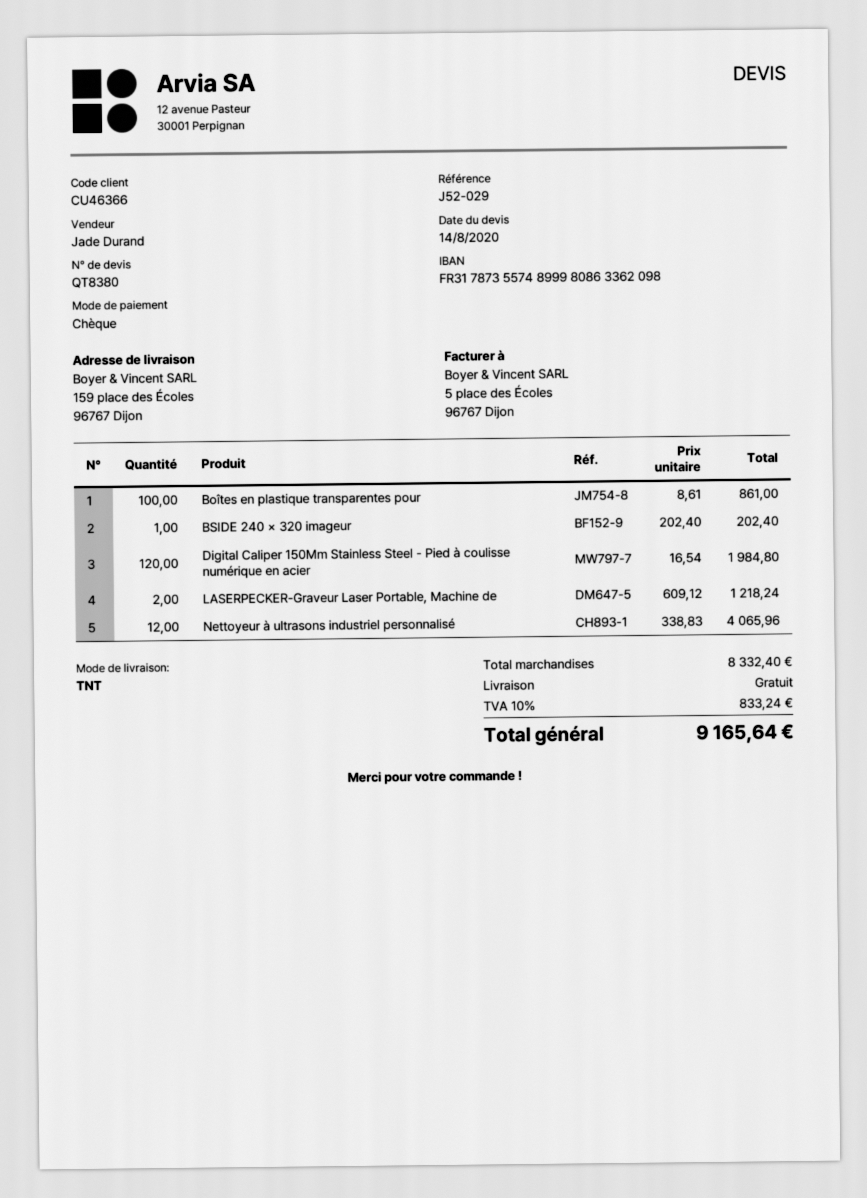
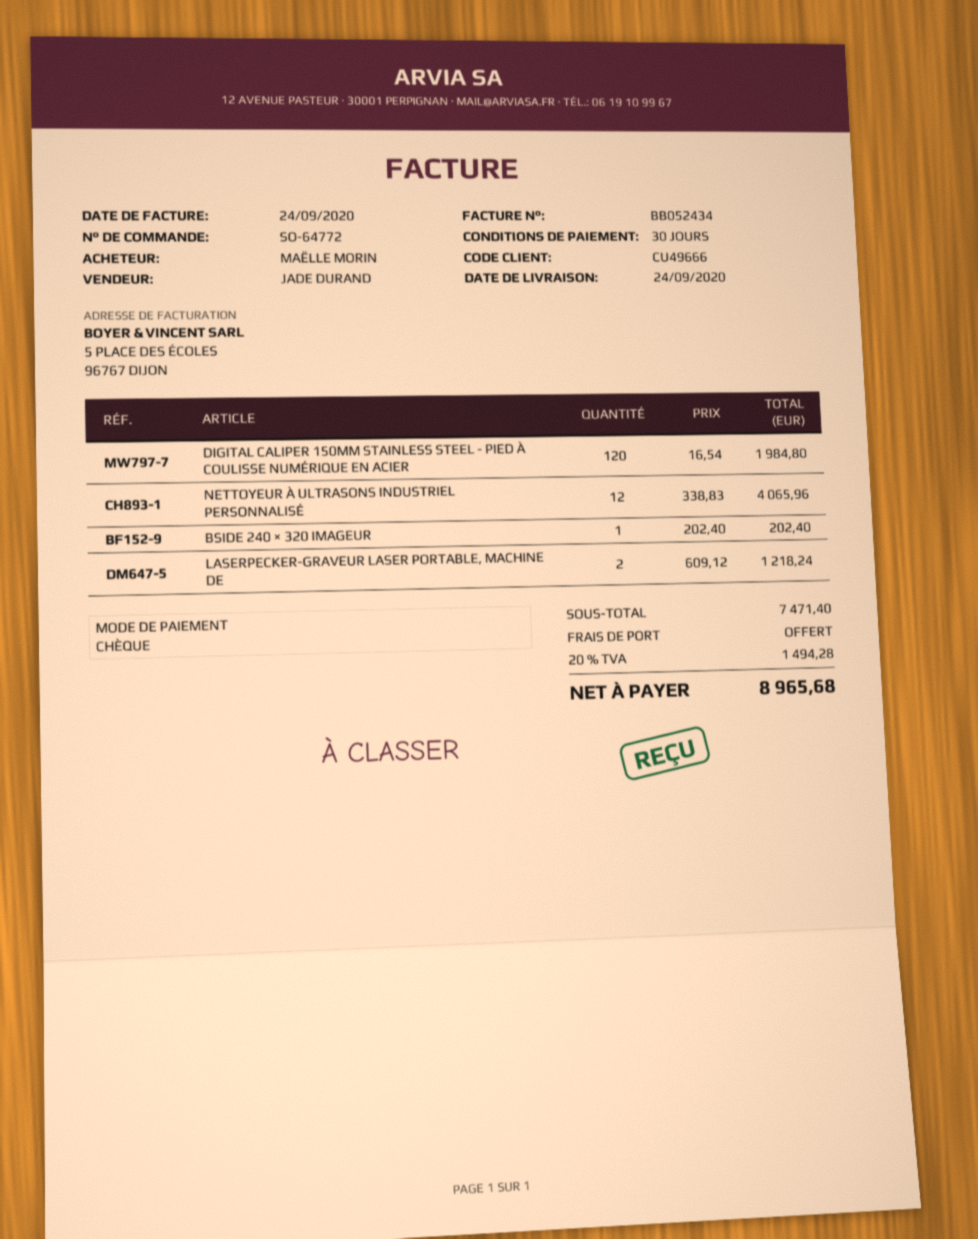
customer number: CU46366 -> CU49666
Boîtes en plastique transparentes pour: 100 x 8.61 = 861.00 -> none
subtotal: 8332.40 -> 7471.40
tax: 10% = 833.24 -> 20% = 1494.28
total: 9165.64 -> 8965.68

